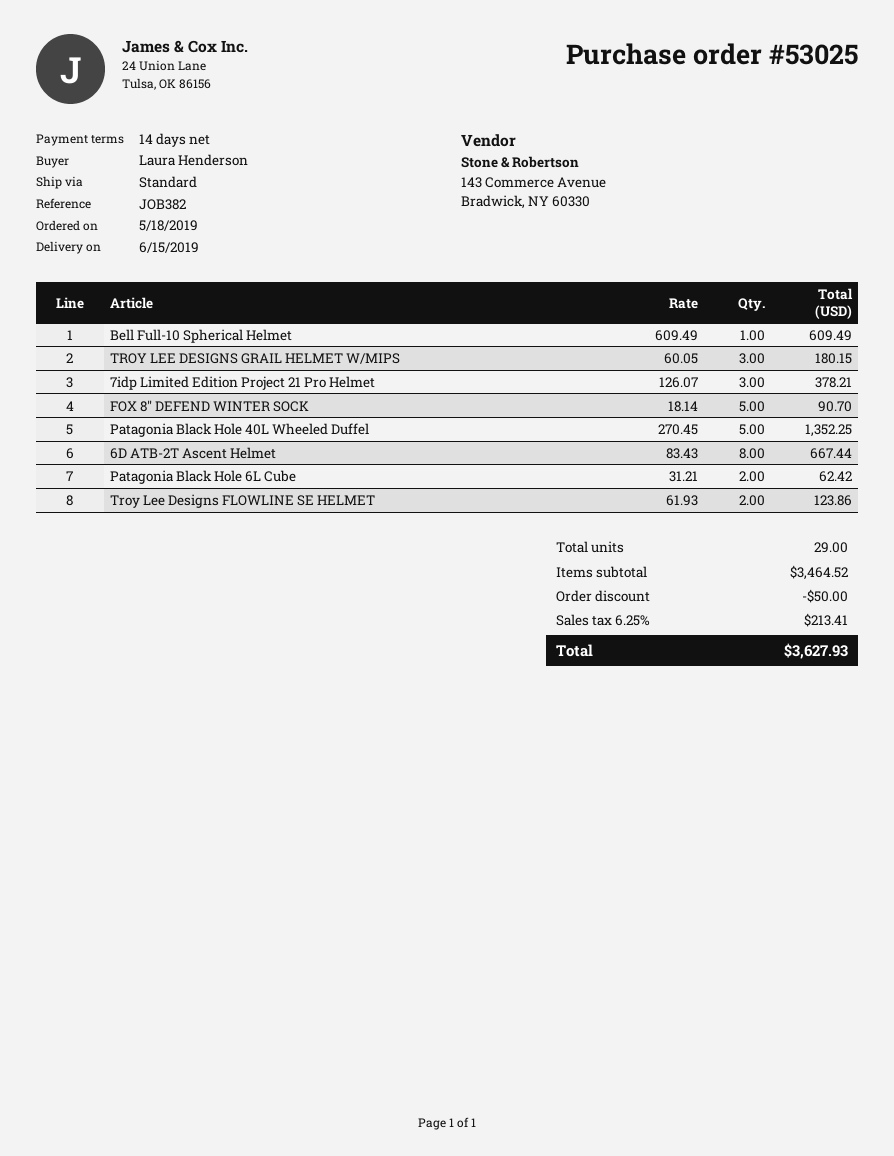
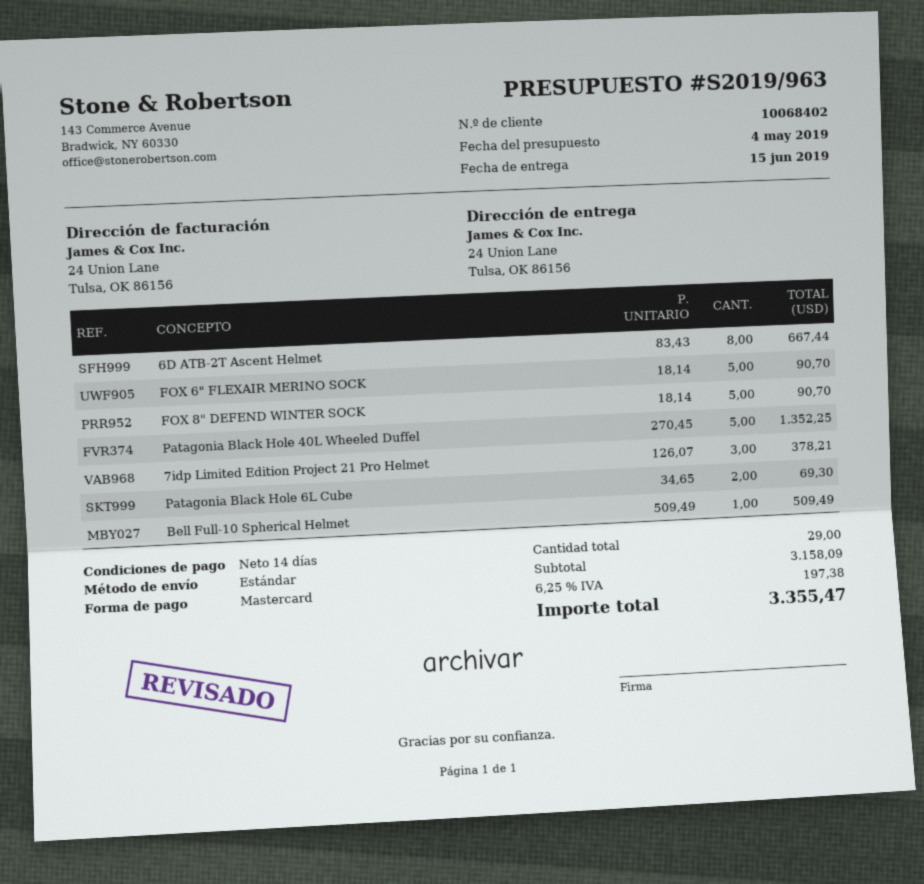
Bell Full-10 Spherical Helmet: 1 x 609.49 = 609.49 -> 1 x 509.49 = 509.49
TROY LEE DESIGNS GRAIL HELMET W/MIPS: 3 x 60.05 = 180.15 -> none
Patagonia Black Hole 6L Cube: 2 x 31.21 = 62.42 -> 2 x 34.65 = 69.30
Troy Lee Designs FLOWLINE SE HELMET: 2 x 61.93 = 123.86 -> none
FOX 6" FLEXAIR MERINO SOCK: none -> 5 x 18.14 = 90.70
subtotal: 3464.52 -> 3158.09
discount: 50.00 -> none
tax: 6.25% = 213.41 -> 6.25% = 197.38
total: 3627.93 -> 3355.47

